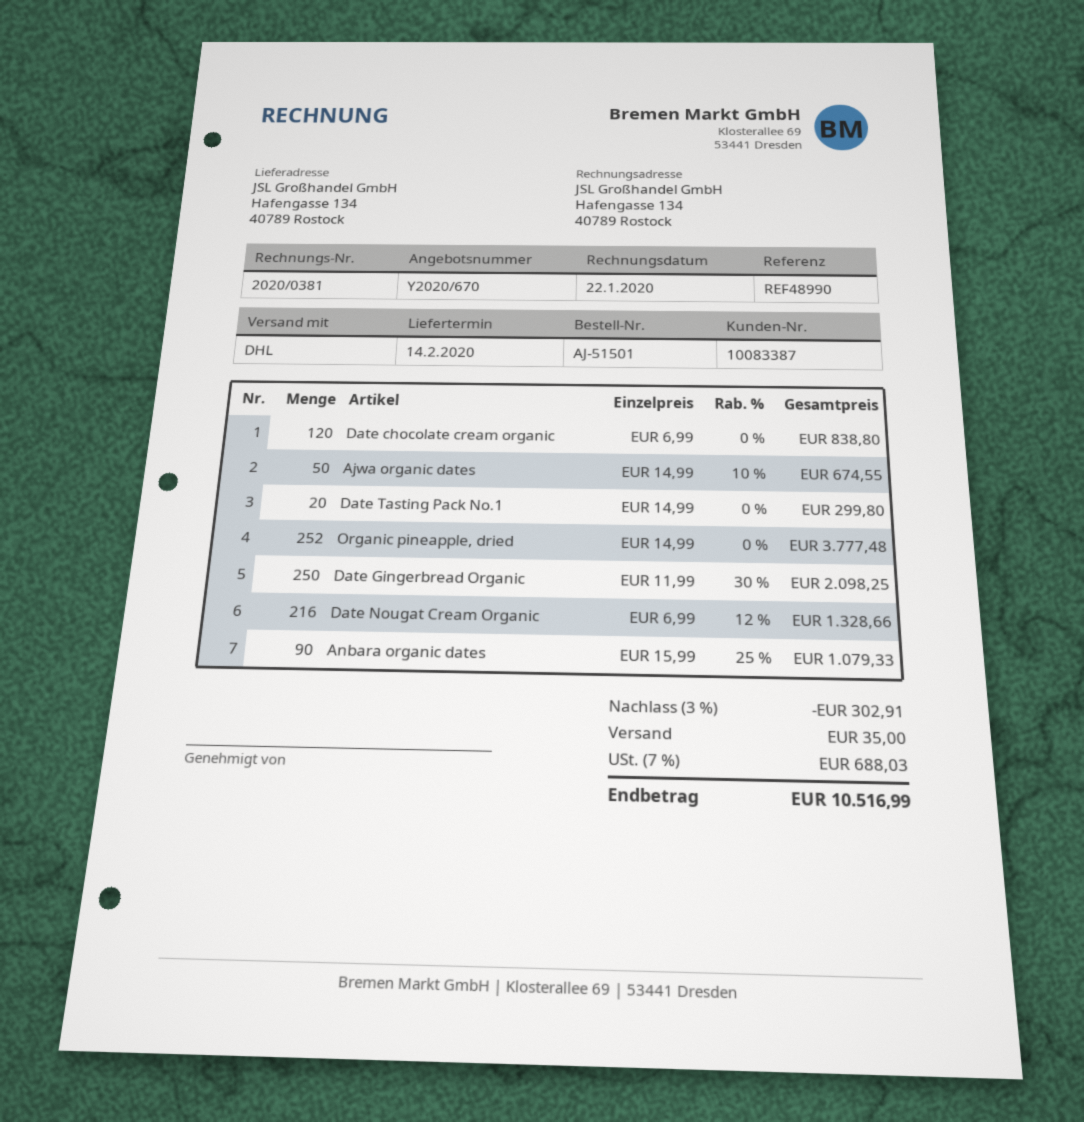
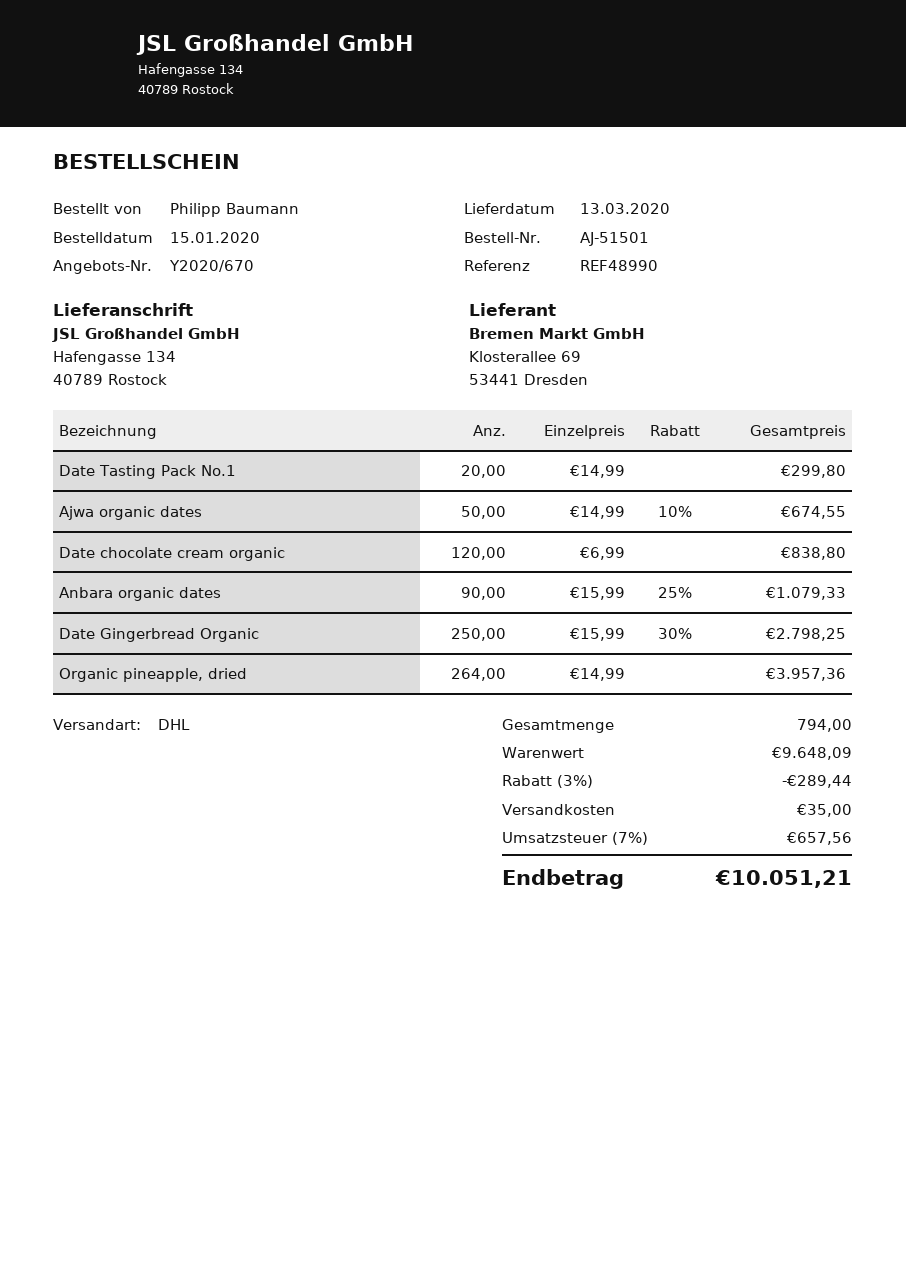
delivery date: 2020-02-14 -> 2020-03-13
Organic pineapple, dried: 252 x 14.99 = 3777.48 -> 264 x 14.99 = 3957.36
Date Gingerbread Organic: 250 x 11.99 - 30% = 2098.25 -> 250 x 15.99 - 30% = 2798.25
Date Nougat Cream Organic: 216 x 6.99 - 12% = 1328.66 -> none
discount: 3% = 302.91 -> 3% = 289.44
tax: 7% = 688.03 -> 7% = 657.56
total: 10516.99 -> 10051.21

